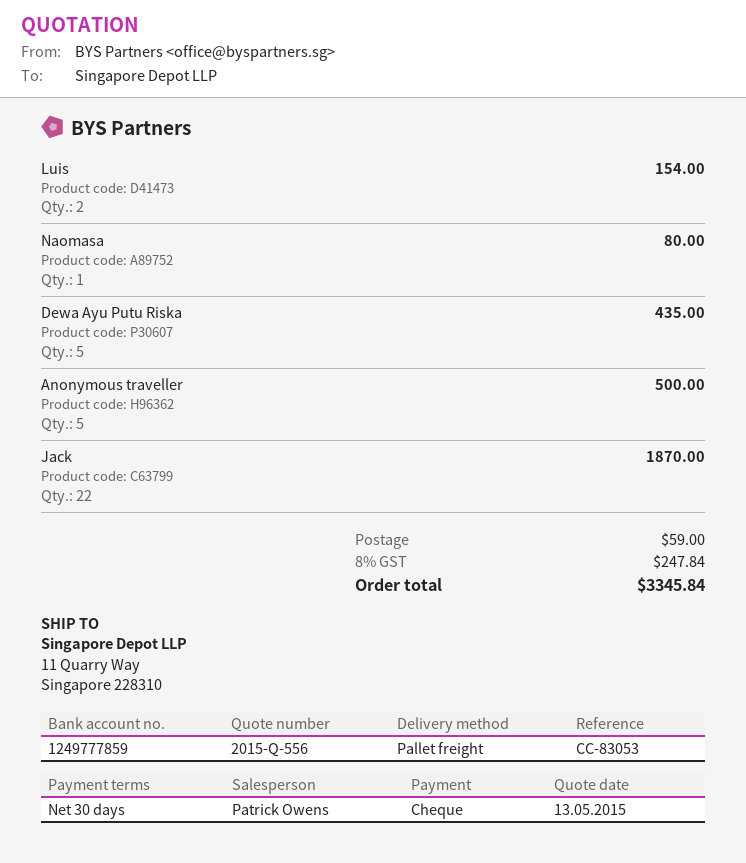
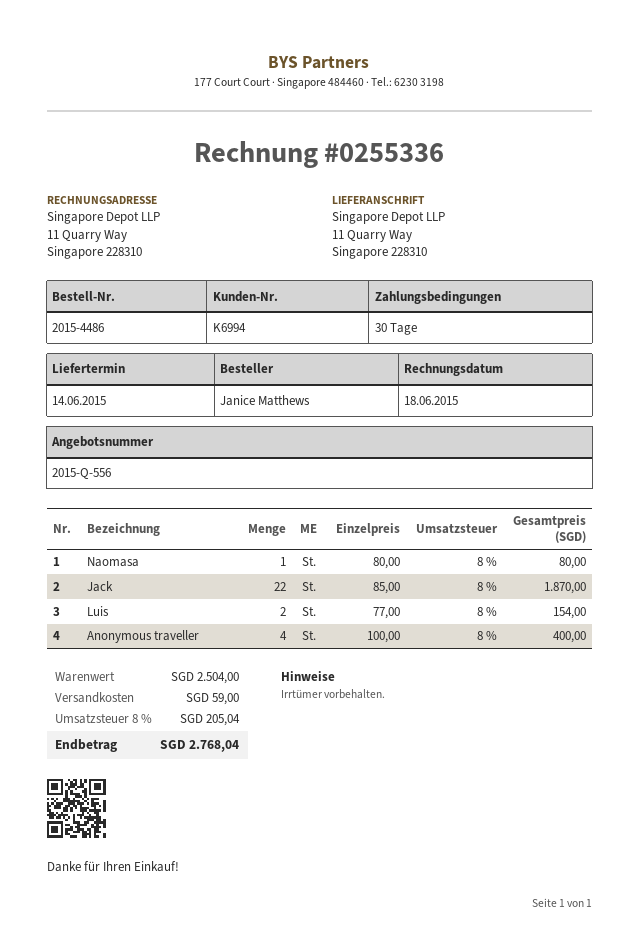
Dewa Ayu Putu Riska: 5 for 435.00 -> none
Anonymous traveller: 5 for 500.00 -> 4 for 400.00
tax: 8% = 247.84 -> 8% = 205.04
total: 3345.84 -> 2768.04

